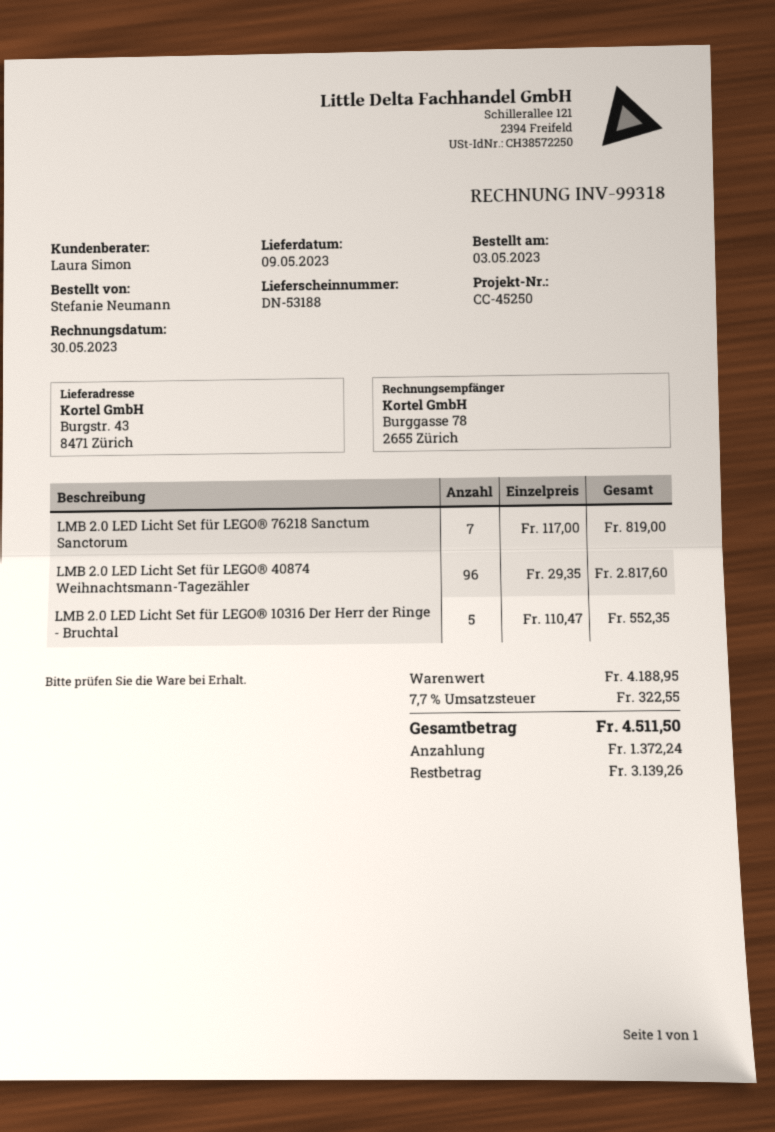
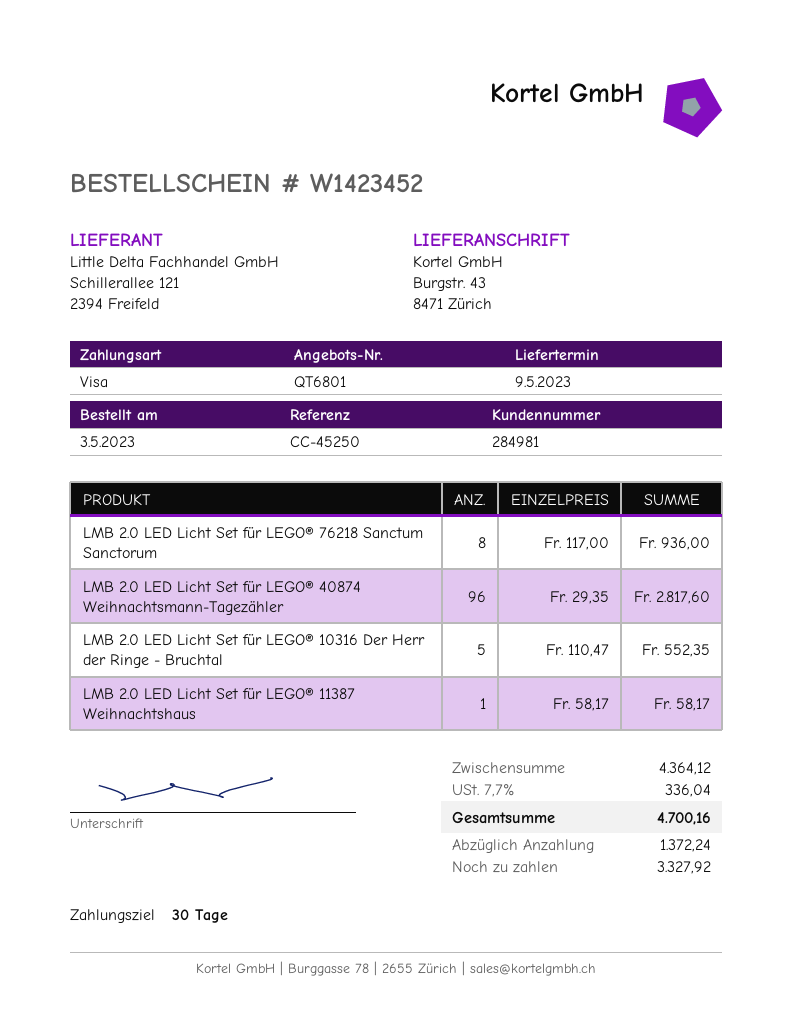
LMB 2.0 LED Licht Set für LEGO® 76218 Sanctum Sanctorum: 7 x 117.00 = 819.00 -> 8 x 117.00 = 936.00
LMB 2.0 LED Licht Set für LEGO® 11387 Weihnachtshaus: none -> 1 x 58.17 = 58.17
subtotal: 4188.95 -> 4364.12
tax: 7.7% = 322.55 -> 7.7% = 336.04
total: 4511.50 -> 4700.16
balance: 3139.26 -> 3327.92

